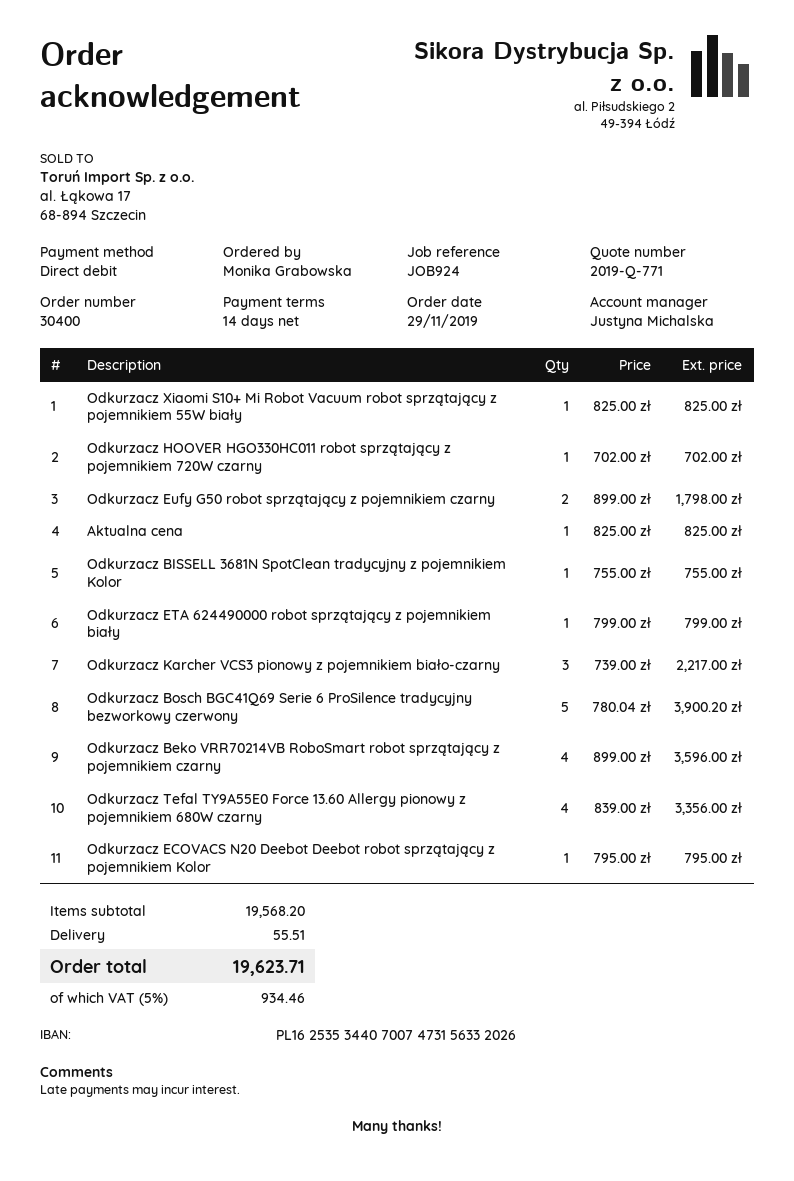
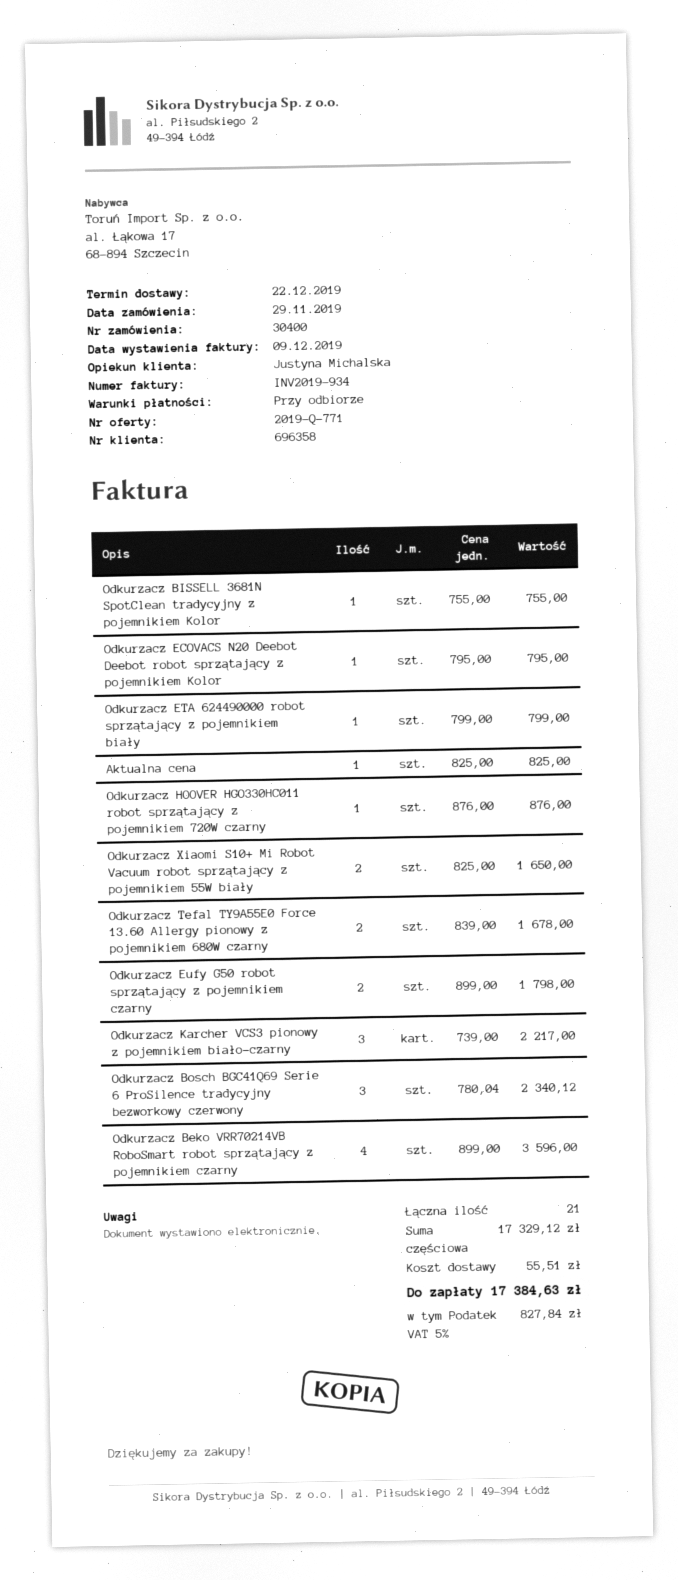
payment terms: 14 days -> on receipt
Odkurzacz Xiaomi S10+ Mi Robot Vacuum robot sprzątający z pojemnikiem 55W biały: 1 x 825.00 = 825.00 -> 2 x 825.00 = 1650.00
Odkurzacz HOOVER HGO330HC011 robot sprzątający z pojemnikiem 720W czarny: 1 x 702.00 = 702.00 -> 1 x 876.00 = 876.00
Odkurzacz Bosch BGC41Q69 Serie 6 ProSilence tradycyjny bezworkowy czerwony: 5 x 780.04 = 3900.20 -> 3 x 780.04 = 2340.12
Odkurzacz Tefal TY9A55E0 Force 13.60 Allergy pionowy z pojemnikiem 680W czarny: 4 x 839.00 = 3356.00 -> 2 x 839.00 = 1678.00
subtotal: 19568.20 -> 17329.12
tax: 5% = 934.46 -> 5% = 827.84
total: 19623.71 -> 17384.63

